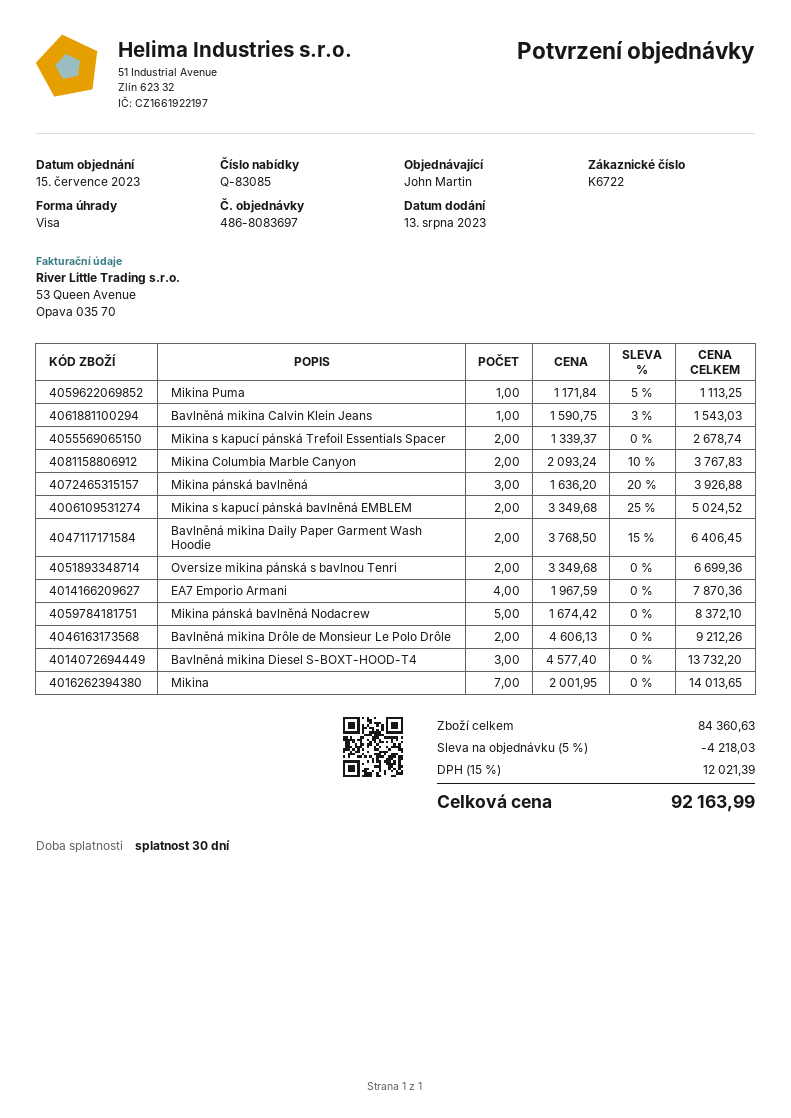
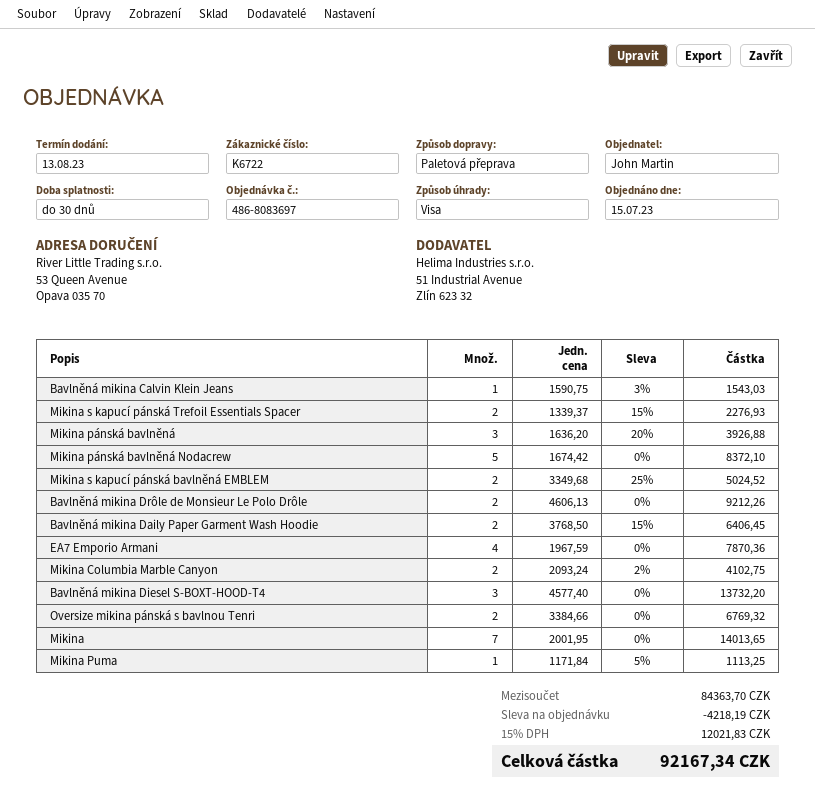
Mikina s kapucí pánská Trefoil Essentials Spacer: 2 x 1339.37 = 2678.74 -> 2 x 1339.37 - 15% = 2276.93
Mikina Columbia Marble Canyon: 2 x 2093.24 - 10% = 3767.83 -> 2 x 2093.24 - 2% = 4102.75
Oversize mikina pánská s bavlnou Tenri: 2 x 3349.68 = 6699.36 -> 2 x 3384.66 = 6769.32
subtotal: 84360.63 -> 84363.70
discount: 4218.03 -> 4218.19
tax: 15% = 12021.39 -> 15% = 12021.83
total: 92163.99 -> 92167.34

